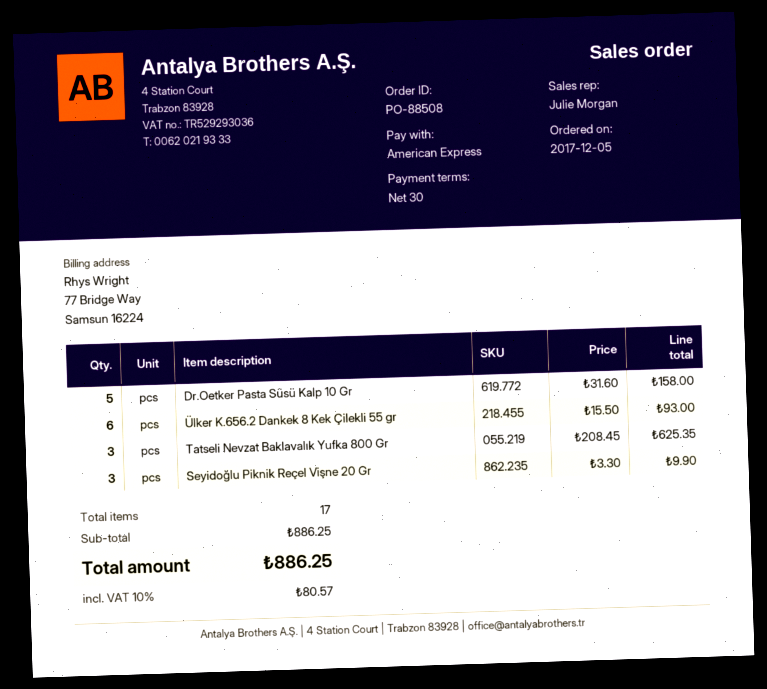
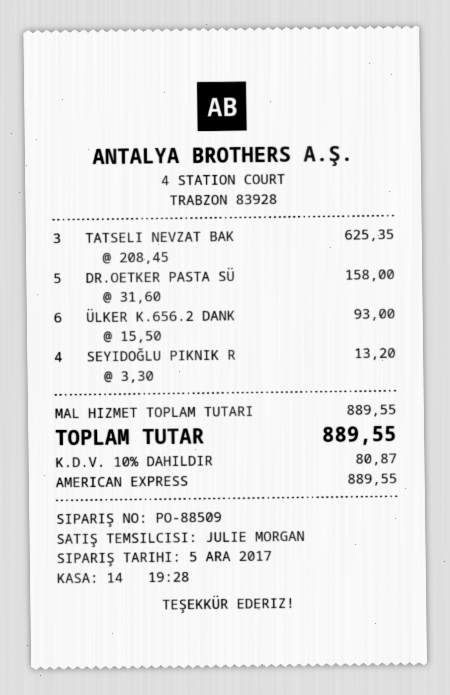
order number: PO-88508 -> PO-88509
Seyidoğlu Piknik Reçel Vişne 20 Gr: 3 x 3.30 = 9.90 -> 4 x 3.30 = 13.20
subtotal: 886.25 -> 889.55
tax: 10% = 80.57 -> 10% = 80.87
total: 886.25 -> 889.55

